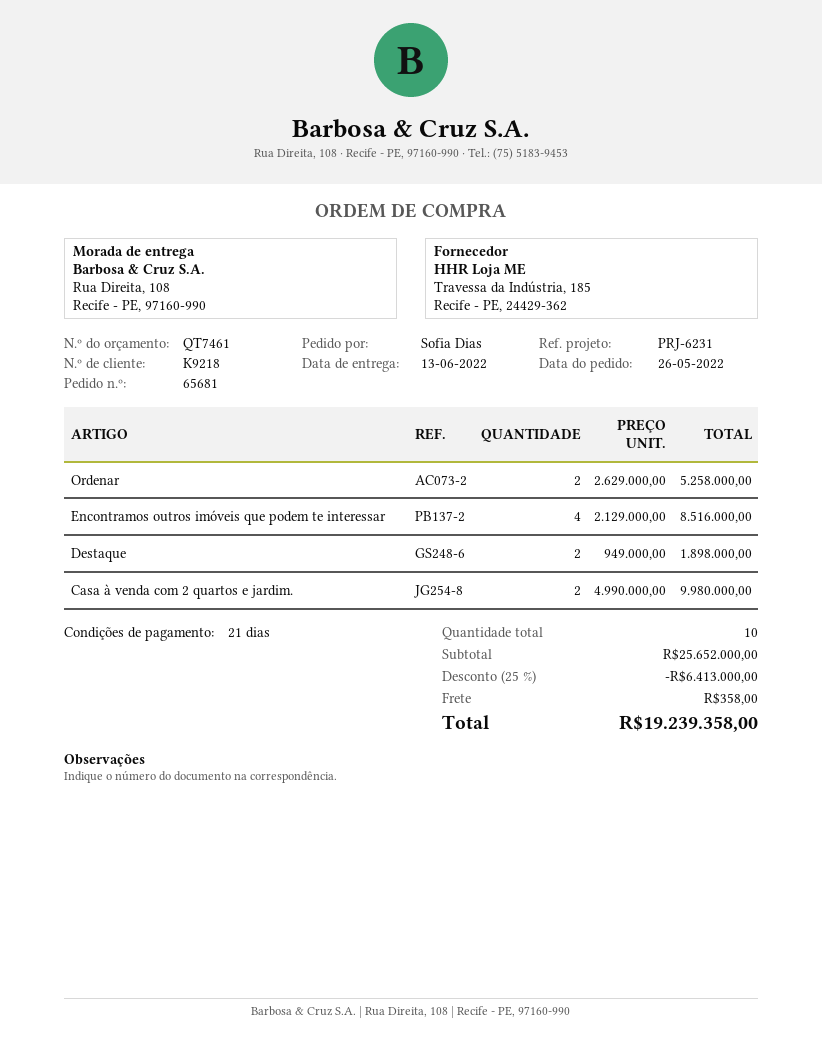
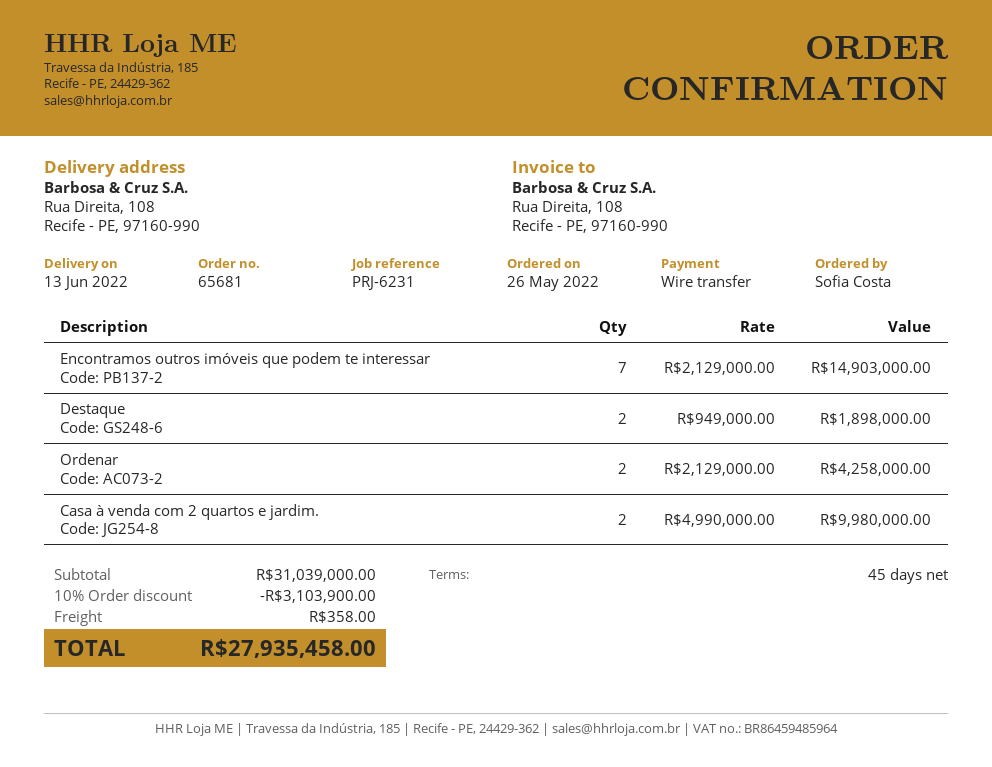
payment terms: 21 days -> 45 days
ordered by: Sofia Dias -> Sofia Costa
Ordenar: 2 x 2629000.00 = 5258000.00 -> 2 x 2129000.00 = 4258000.00
Encontramos outros imóveis que podem te interessar: 4 x 2129000.00 = 8516000.00 -> 7 x 2129000.00 = 14903000.00
subtotal: 25652000.00 -> 31039000.00
discount: 25% = 6413000.00 -> 10% = 3103900.00
total: 19239358.00 -> 27935458.00

